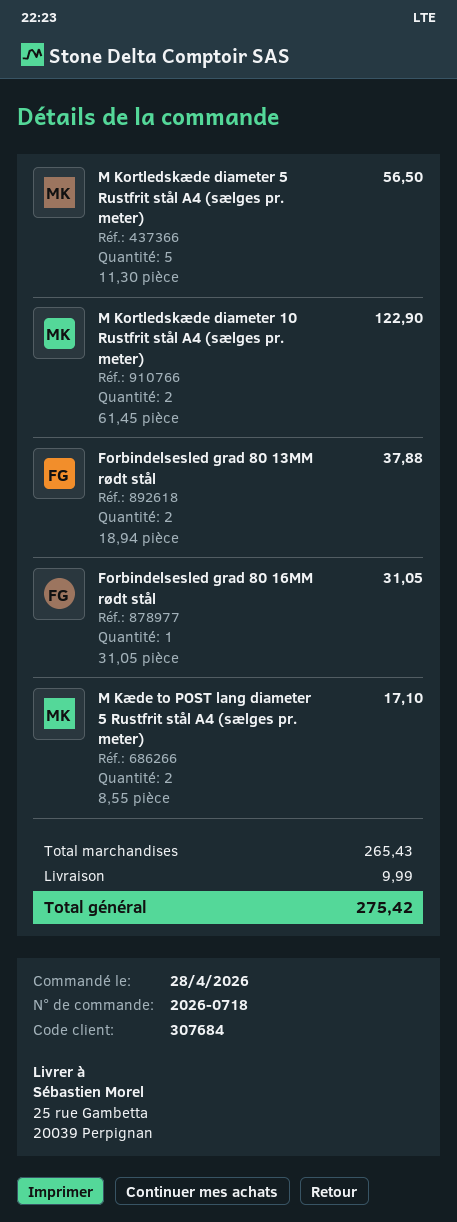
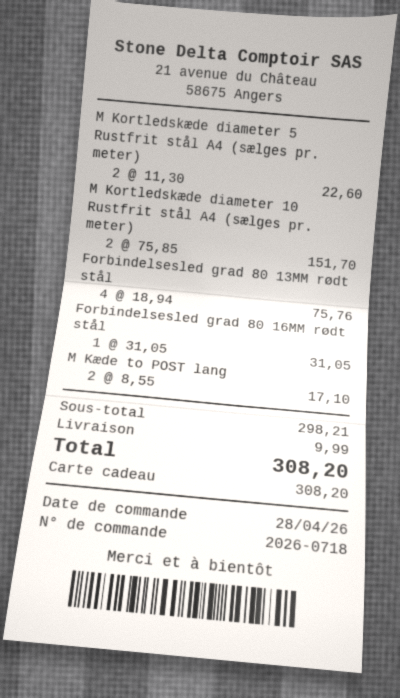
M Kortledskæde diameter 5 Rustfrit stål A4 (sælges pr. meter): 5 x 11.30 = 56.50 -> 2 x 11.30 = 22.60
M Kortledskæde diameter 10 Rustfrit stål A4 (sælges pr. meter): 2 x 61.45 = 122.90 -> 2 x 75.85 = 151.70
Forbindelsesled grad 80 13MM rødt stål: 2 x 18.94 = 37.88 -> 4 x 18.94 = 75.76
subtotal: 265.43 -> 298.21
total: 275.42 -> 308.20

